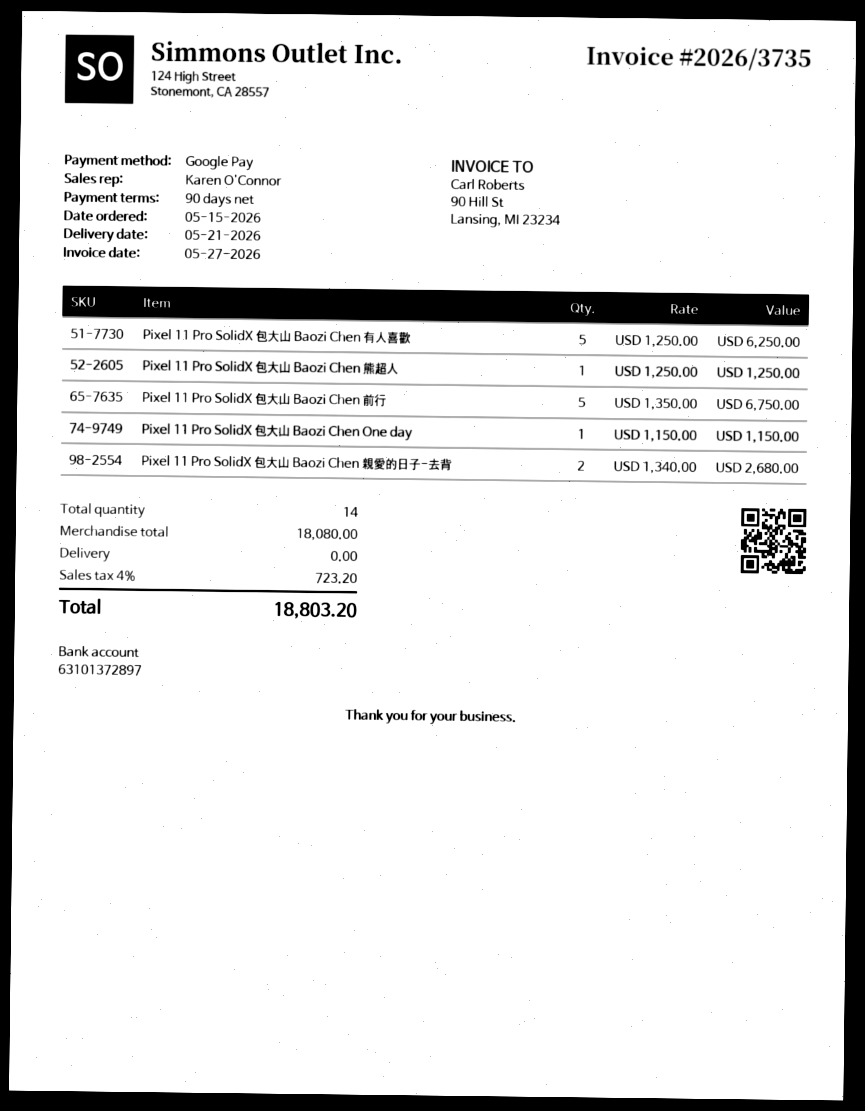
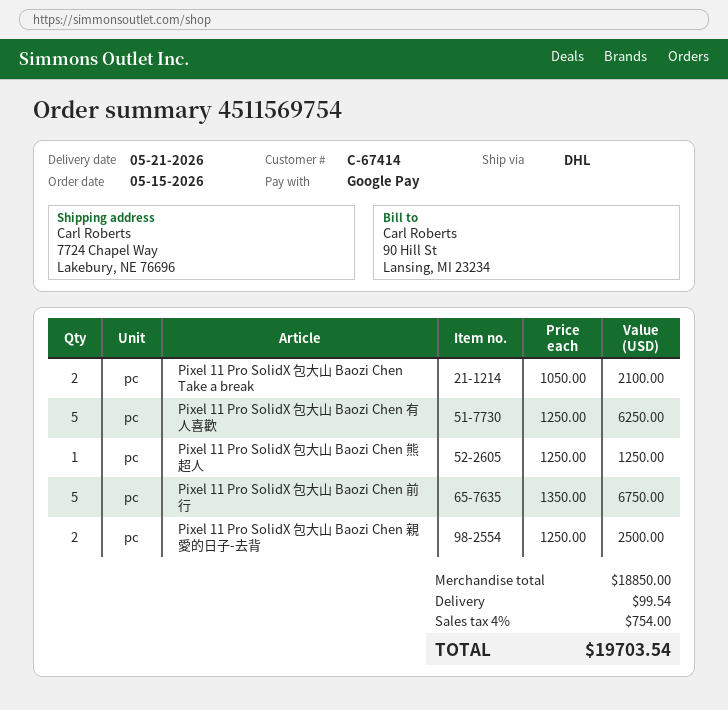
Pixel 11 Pro SolidX 包大山 Baozi Chen One day: 1 x 1150.00 = 1150.00 -> none
Pixel 11 Pro SolidX 包大山 Baozi Chen 親愛的日子-去背: 2 x 1340.00 = 2680.00 -> 2 x 1250.00 = 2500.00
Pixel 11 Pro SolidX 包大山 Baozi Chen Take a break: none -> 2 x 1050.00 = 2100.00
subtotal: 18080.00 -> 18850.00
shipping: 0.00 -> 99.54
tax: 4% = 723.20 -> 4% = 754.00
total: 18803.20 -> 19703.54

